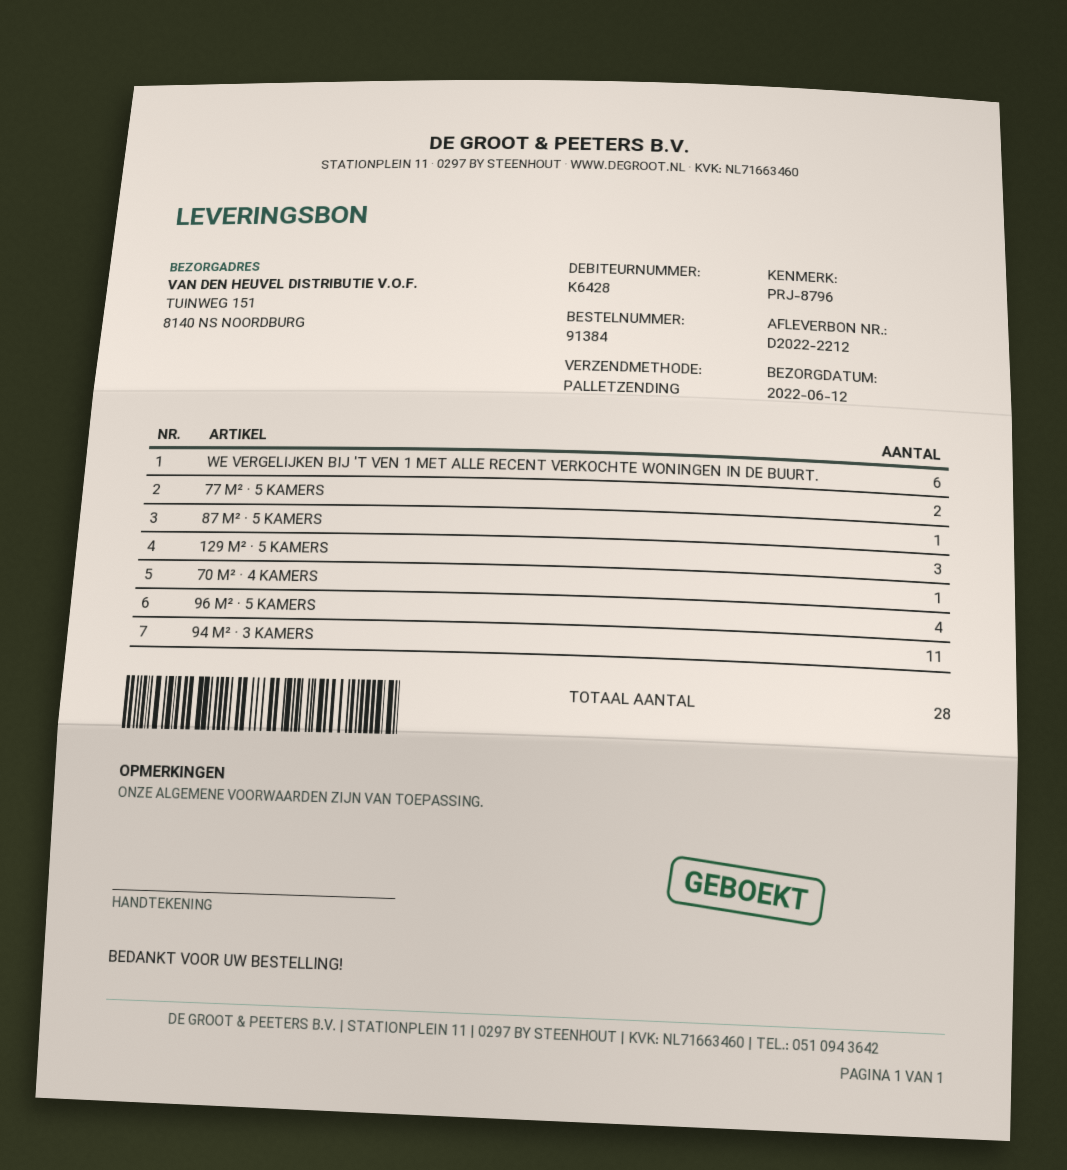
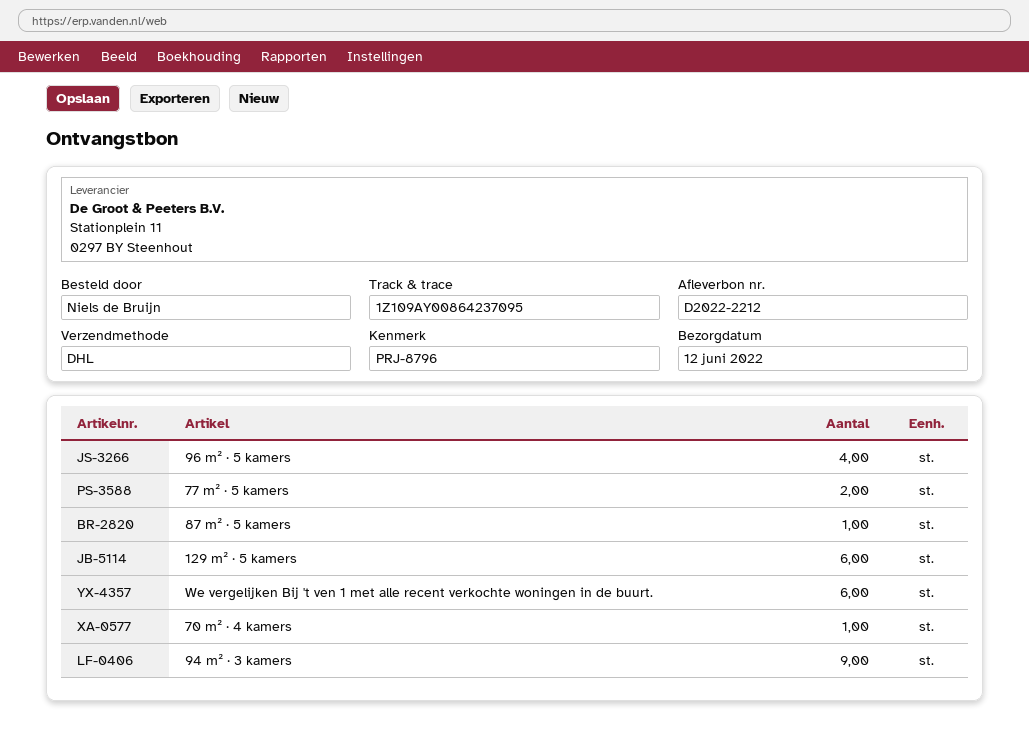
shipping method: pallet freight -> DHL
129 M² · 5 KAMERS: 3 -> 6
94 M² · 3 KAMERS: 11 -> 9

